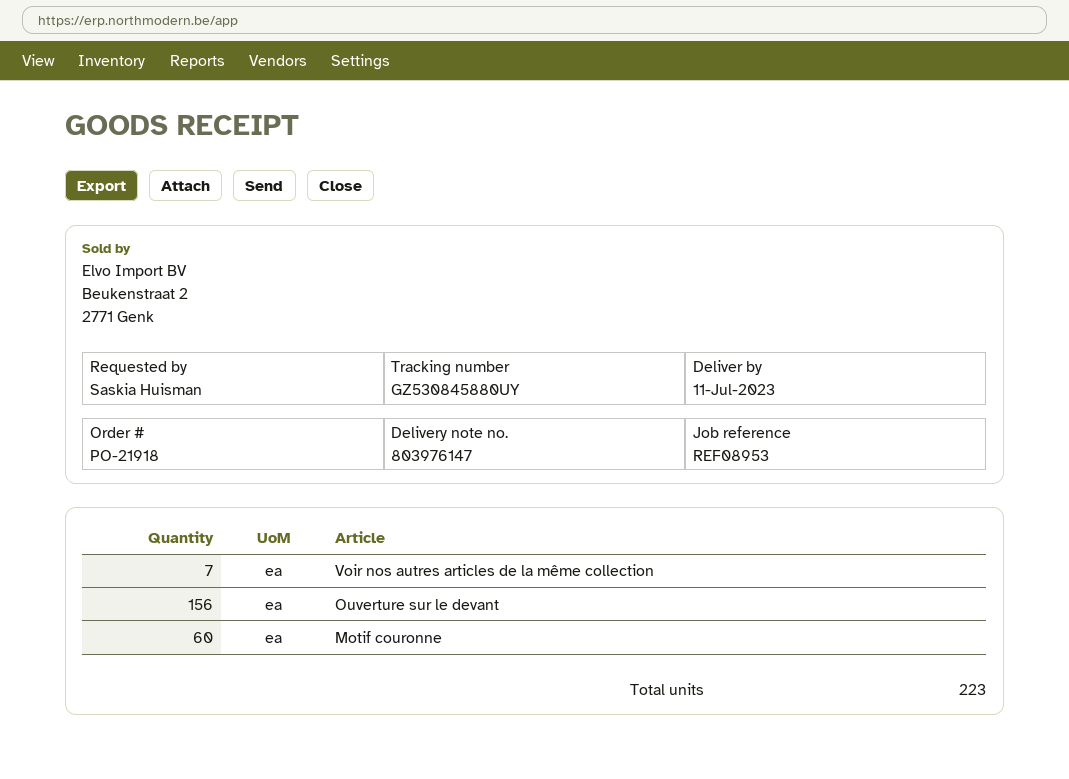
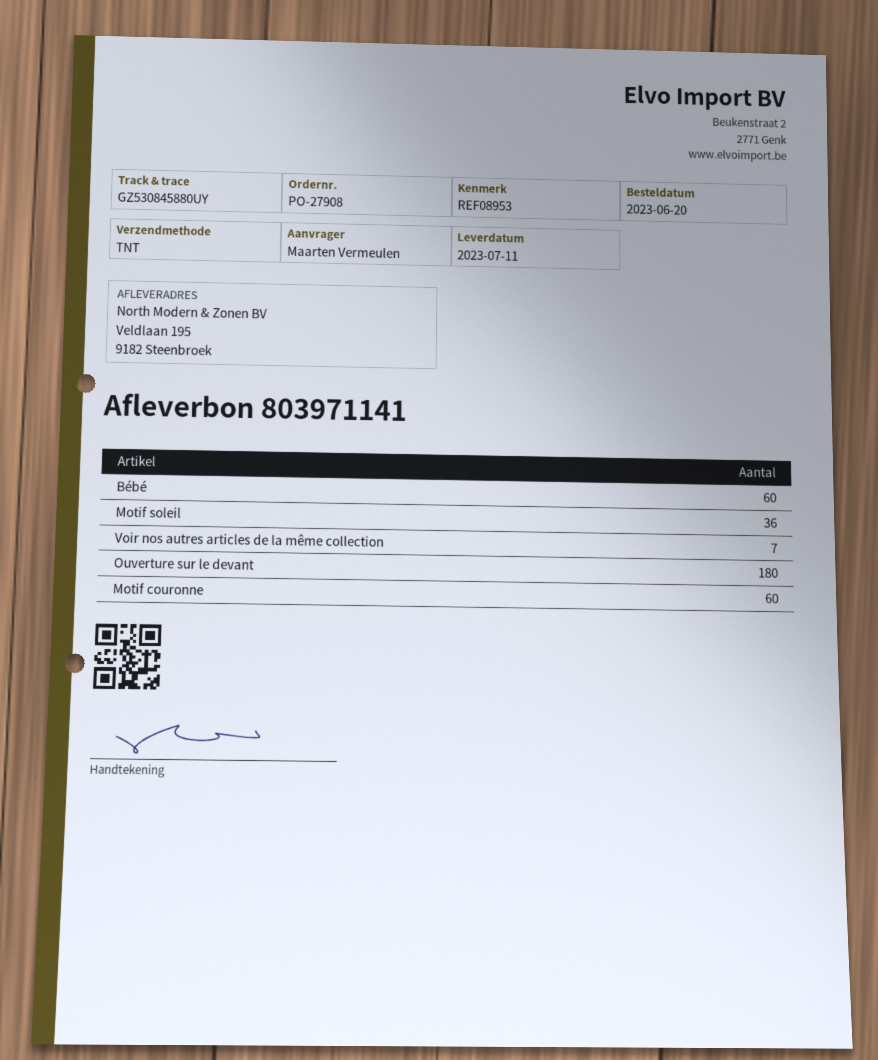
order number: PO-21918 -> PO-27908
delivery note number: 803976147 -> 803971141
ordered by: Saskia Huisman -> Maarten Vermeulen
Ouverture sur le devant: 156 -> 180
Bébé: none -> 60
Motif soleil: none -> 36

